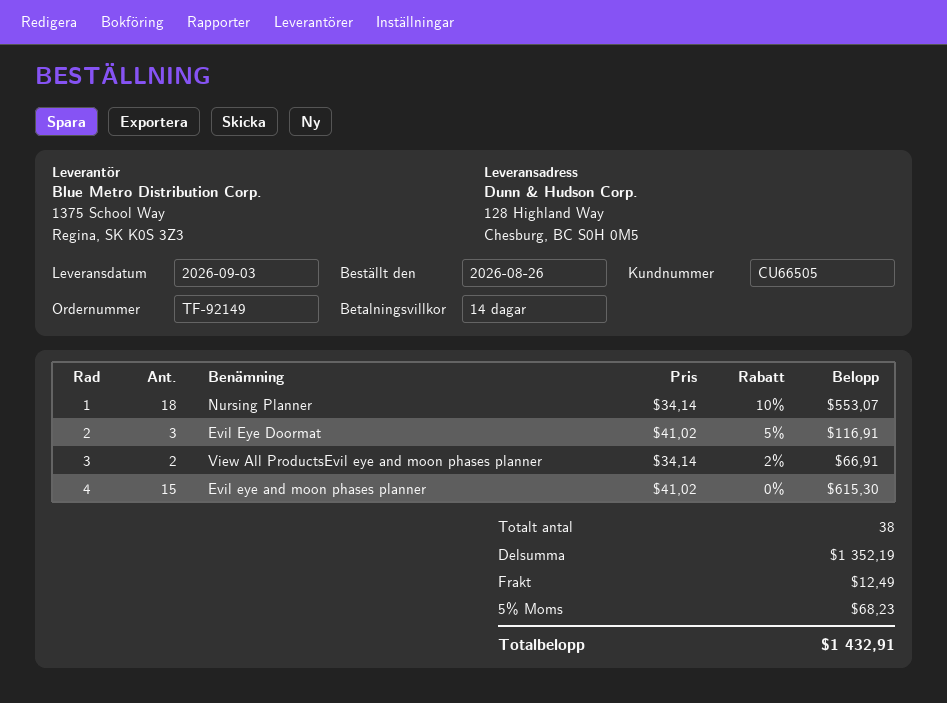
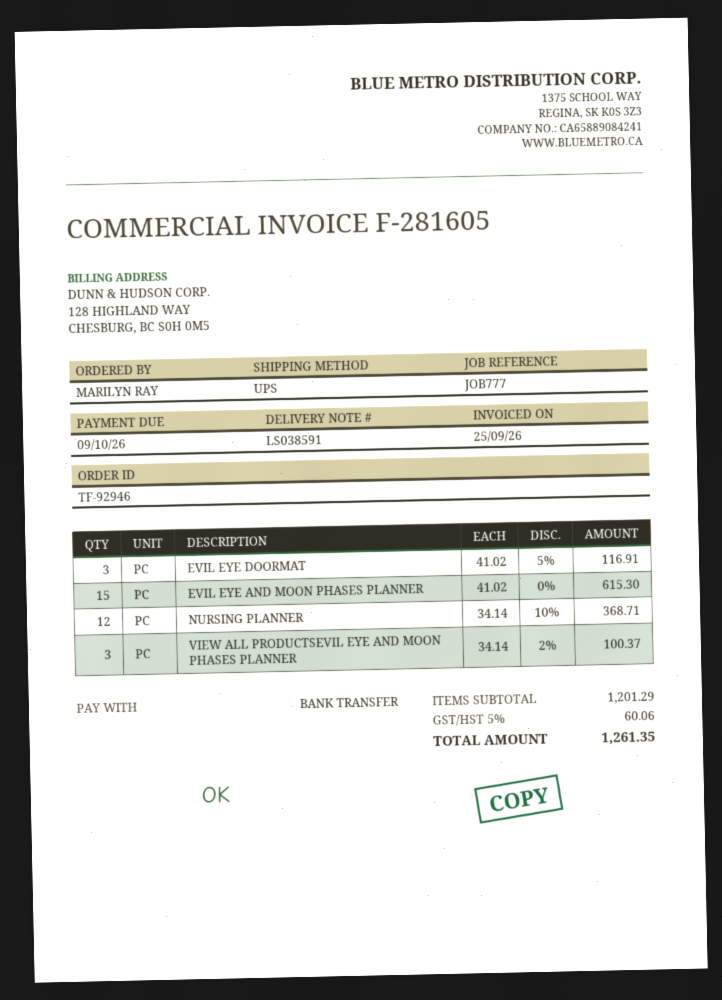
order number: TF-92149 -> TF-92946
Nursing Planner: 18 x 34.14 - 10% = 553.07 -> 12 x 34.14 - 10% = 368.71
View All ProductsEvil eye and moon phases planner: 2 x 34.14 - 2% = 66.91 -> 3 x 34.14 - 2% = 100.37
subtotal: 1352.19 -> 1201.29
shipping: 12.49 -> none
tax: 5% = 68.23 -> 5% = 60.06
total: 1432.91 -> 1261.35

